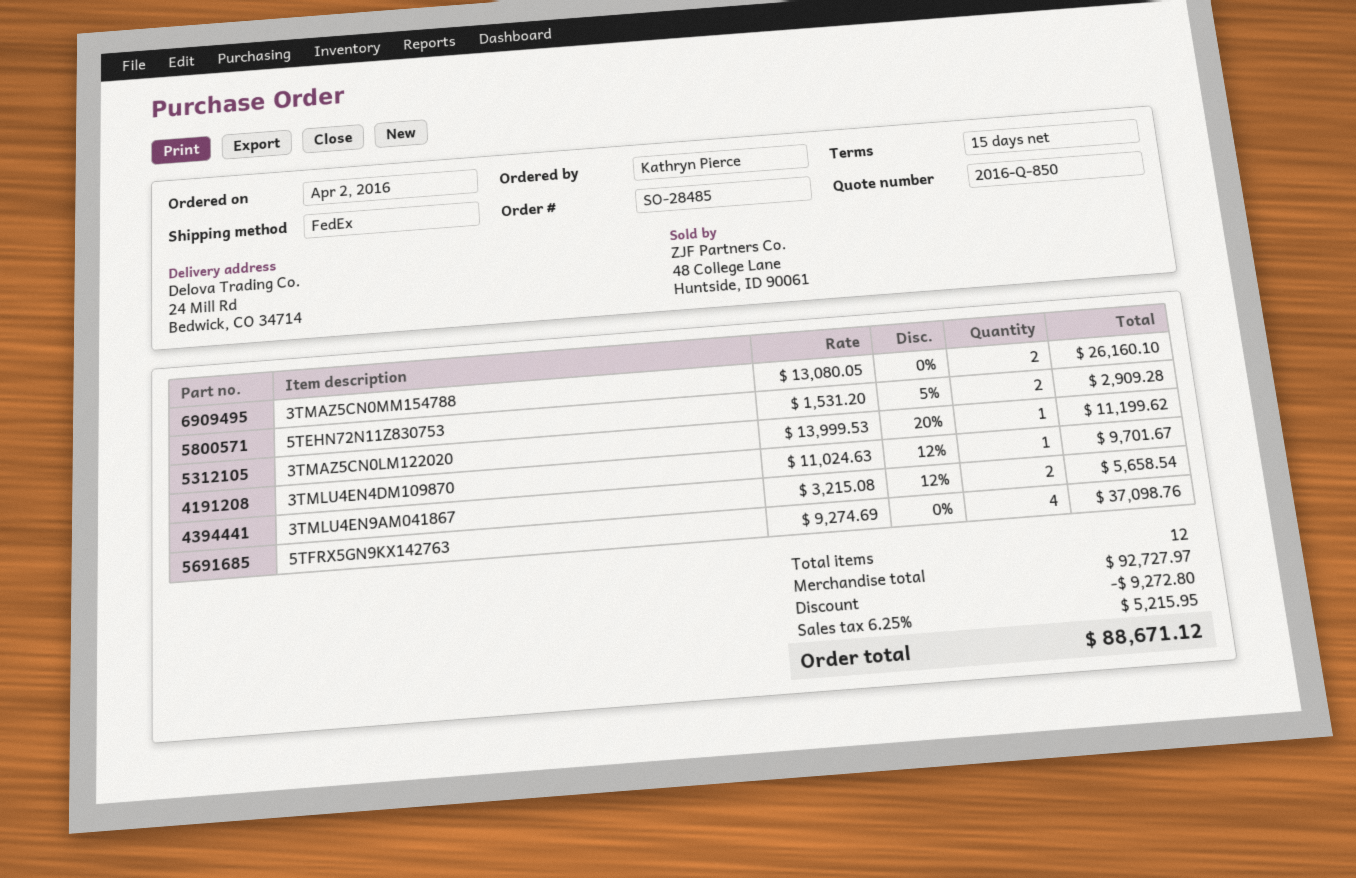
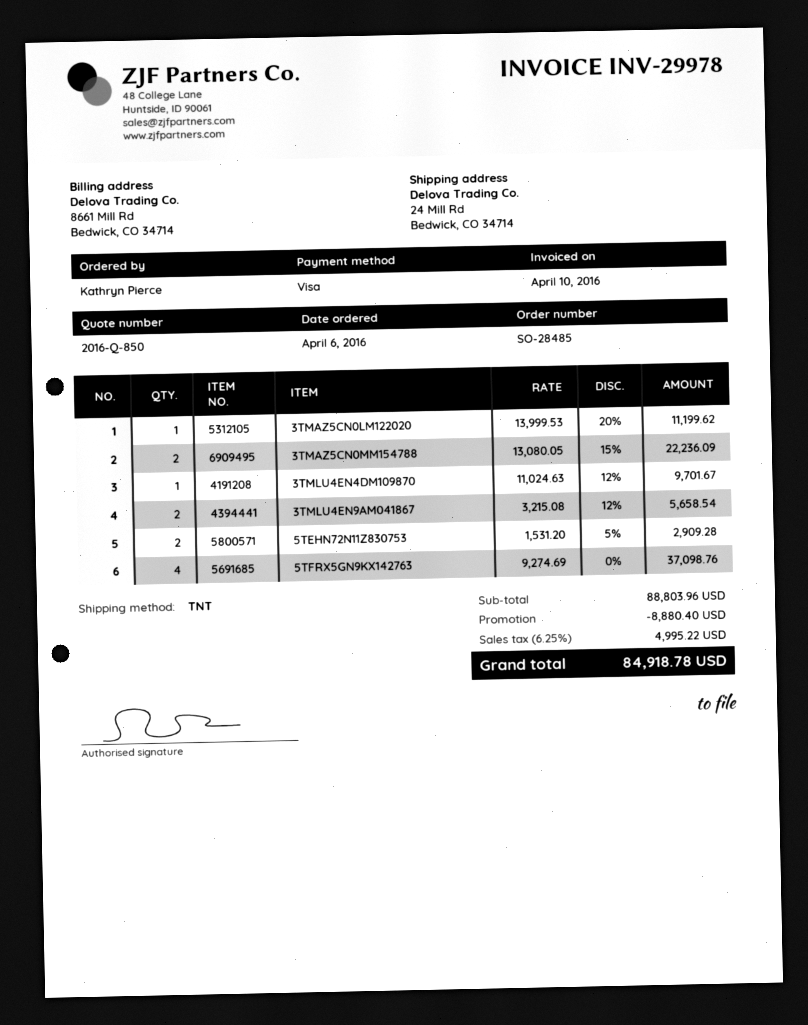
order date: 2016-04-02 -> 2016-04-06
shipping method: FedEx -> TNT
3TMAZ5CN0MM154788: 2 x 13080.05 = 26160.10 -> 2 x 13080.05 - 15% = 22236.09
subtotal: 92727.97 -> 88803.96
discount: 9272.80 -> 8880.40
tax: 6.25% = 5215.95 -> 6.25% = 4995.22
total: 88671.12 -> 84918.78

